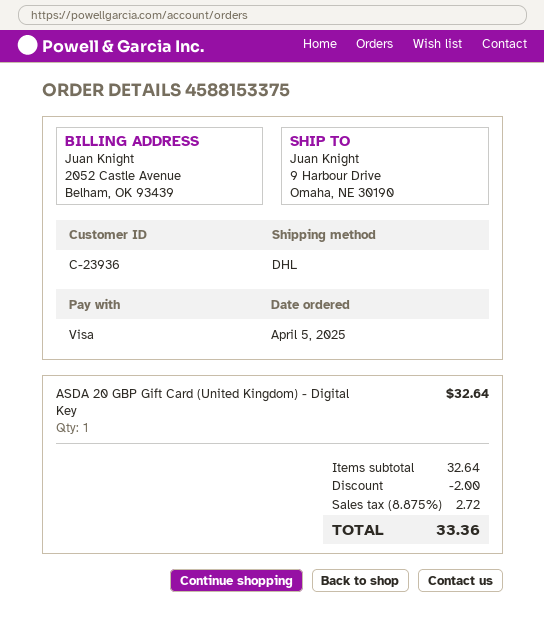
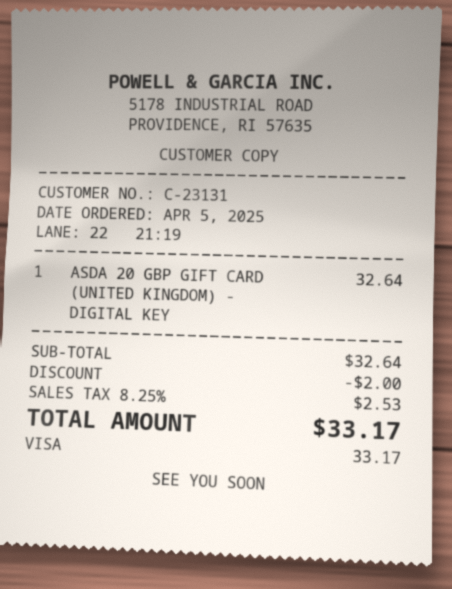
customer number: C-23936 -> C-23131
tax: 8.875% = 2.72 -> 8.25% = 2.53
total: 33.36 -> 33.17

